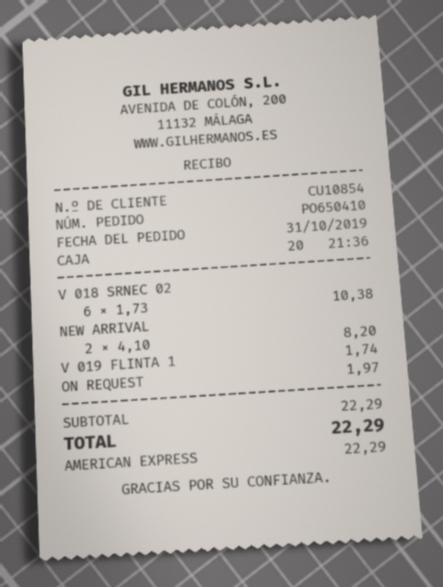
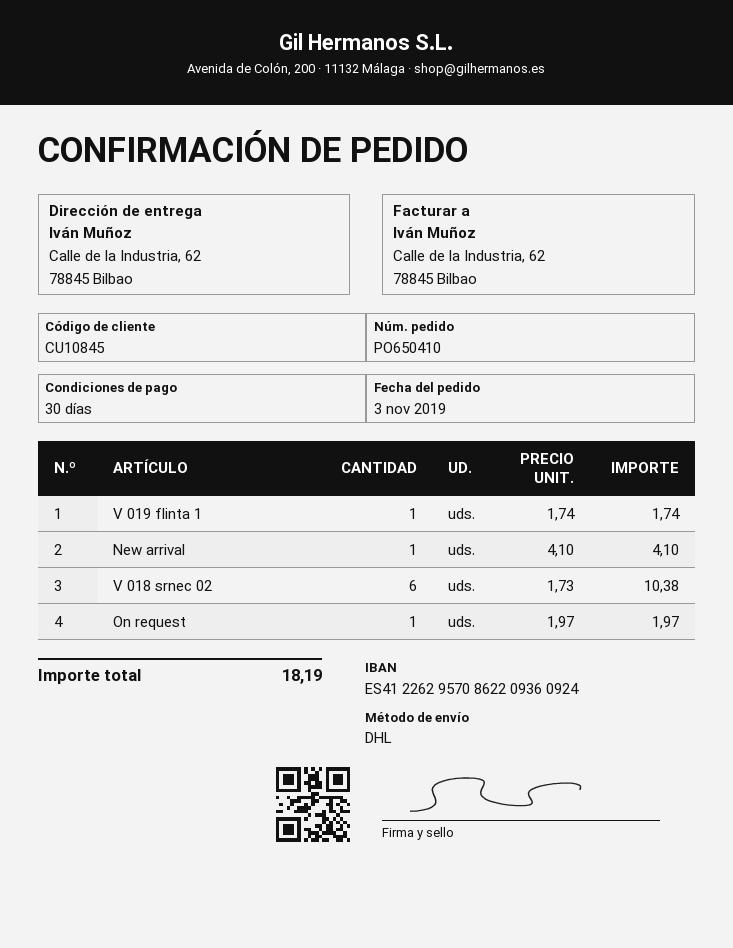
order date: 2019-10-31 -> 2019-11-03
customer number: CU10854 -> CU10845
NEW ARRIVAL: 2 x 4.10 = 8.20 -> 1 x 4.10 = 4.10
total: 22.29 -> 18.19

